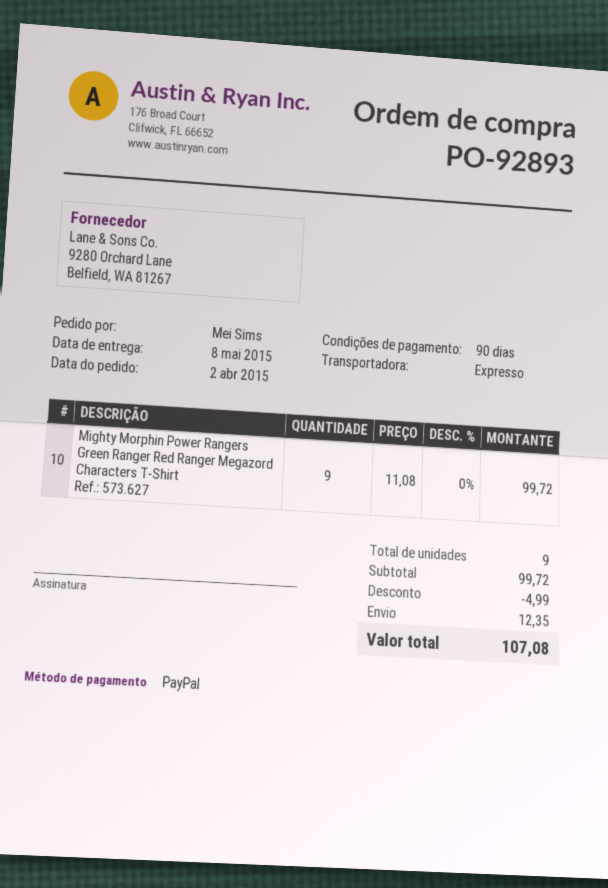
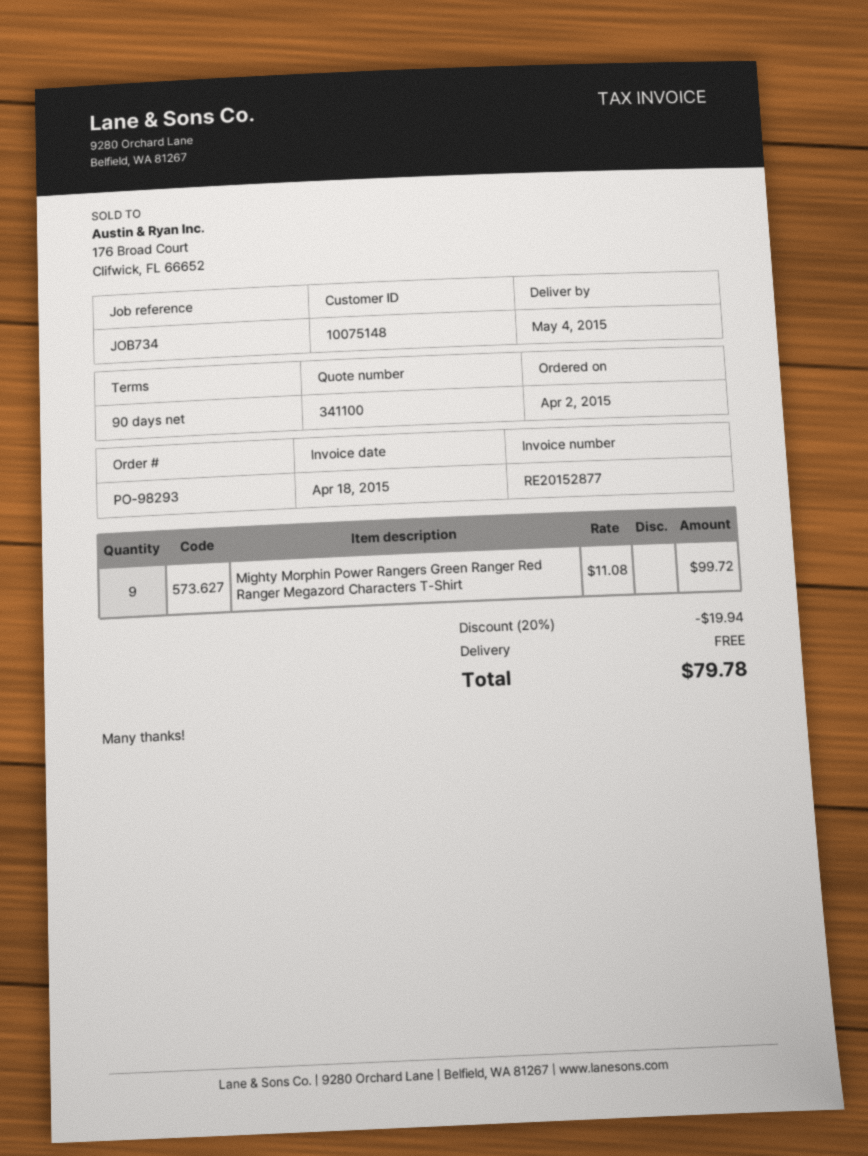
order number: PO-92893 -> PO-98293
delivery date: 2015-05-08 -> 2015-05-04
discount: 4.99 -> 19.94
shipping: 12.35 -> 0.00
total: 107.08 -> 79.78

